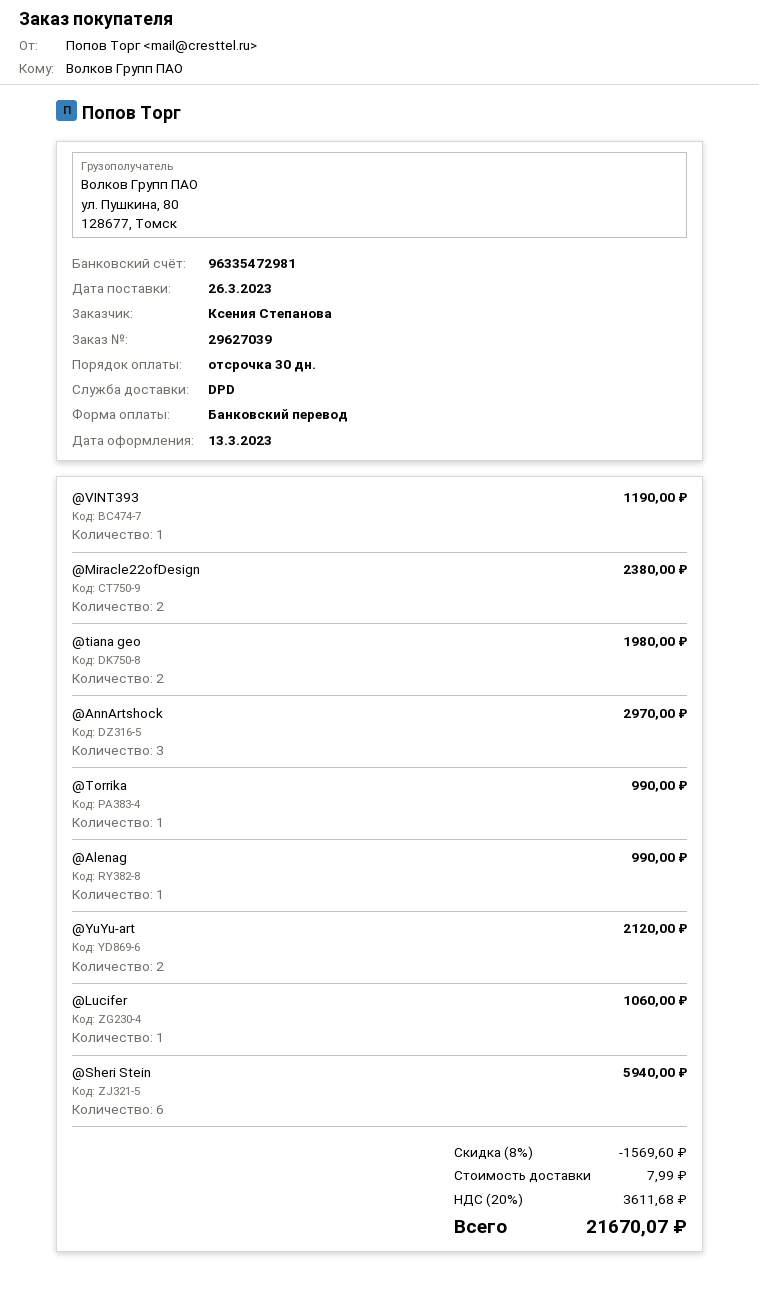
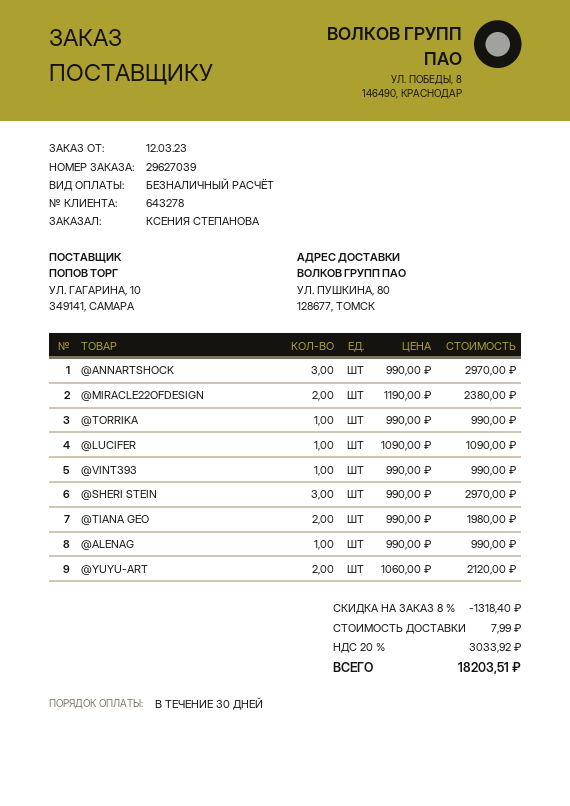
order date: 2023-03-13 -> 2023-03-12
@VINT393: 1 for 1190.00 -> 1 for 990.00
@Lucifer: 1 for 1060.00 -> 1 for 1090.00
@Sheri Stein: 6 for 5940.00 -> 3 for 2970.00
discount: 8% = 1569.60 -> 8% = 1318.40
tax: 20% = 3611.68 -> 20% = 3033.92
total: 21670.07 -> 18203.51

